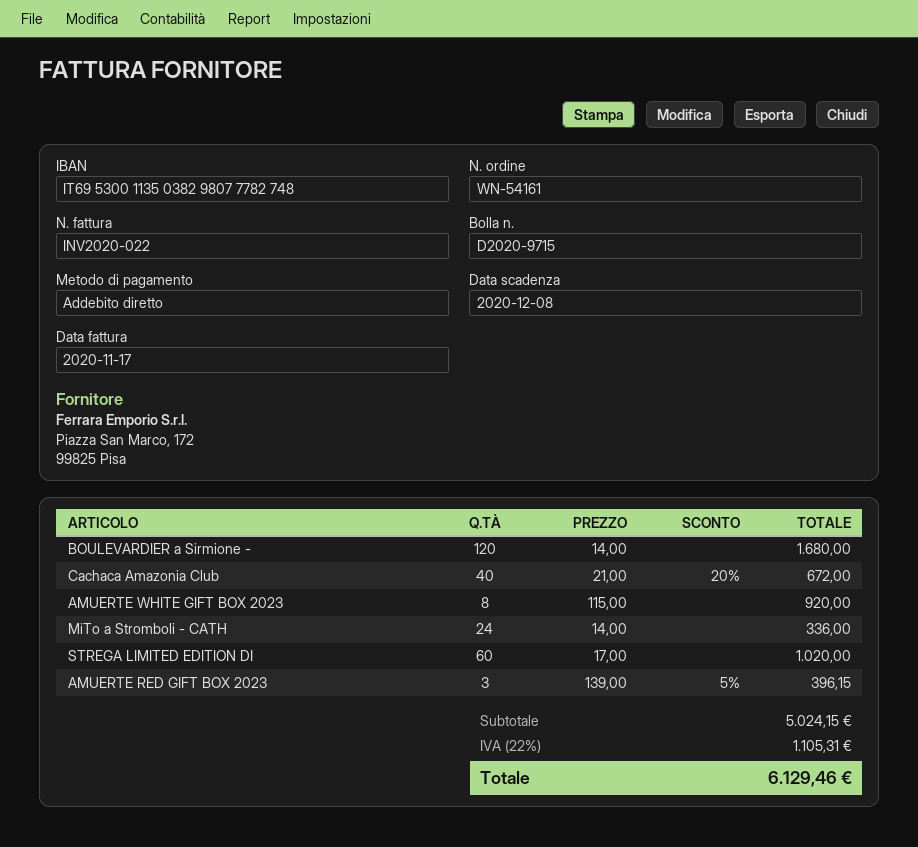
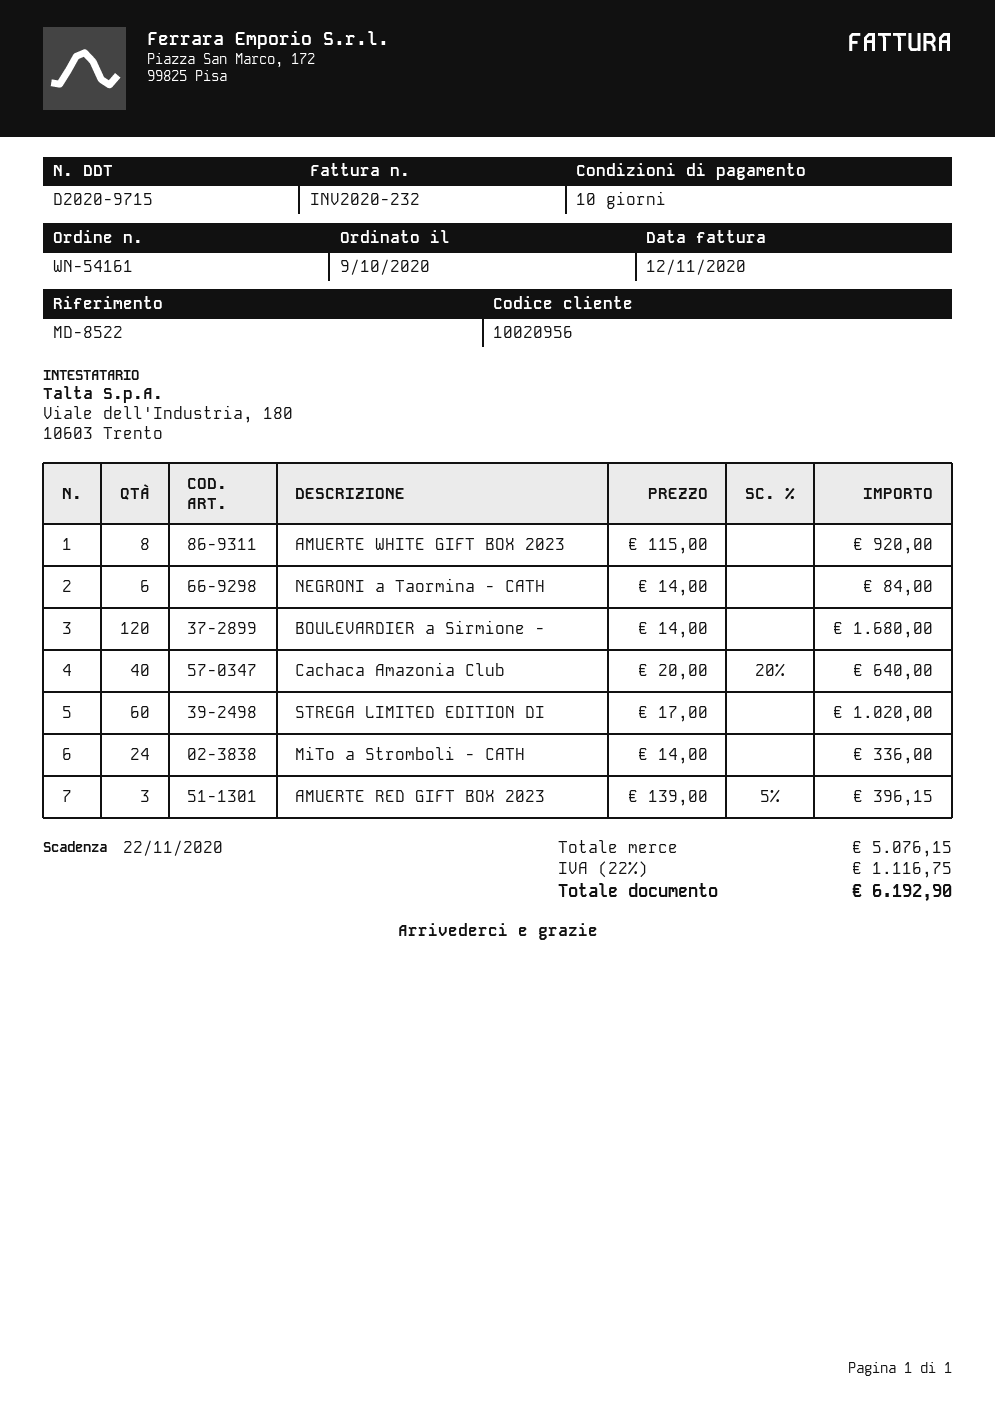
invoice number: INV2020-022 -> INV2020-232
invoice date: 2020-11-17 -> 2020-11-12
due date: 2020-12-08 -> 2020-11-22
Cachaca Amazonia Club: 40 x 21.00 - 20% = 672.00 -> 40 x 20.00 - 20% = 640.00
NEGRONI a Taormina - CATH: none -> 6 x 14.00 = 84.00
subtotal: 5024.15 -> 5076.15
tax: 22% = 1105.31 -> 22% = 1116.75
total: 6129.46 -> 6192.90

